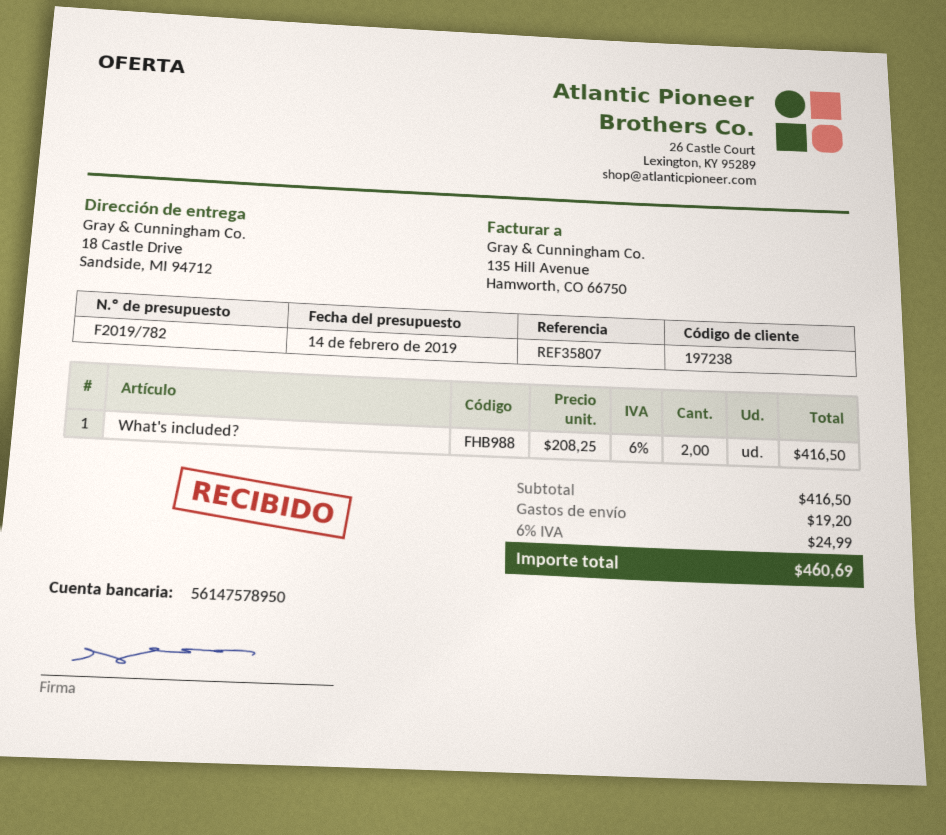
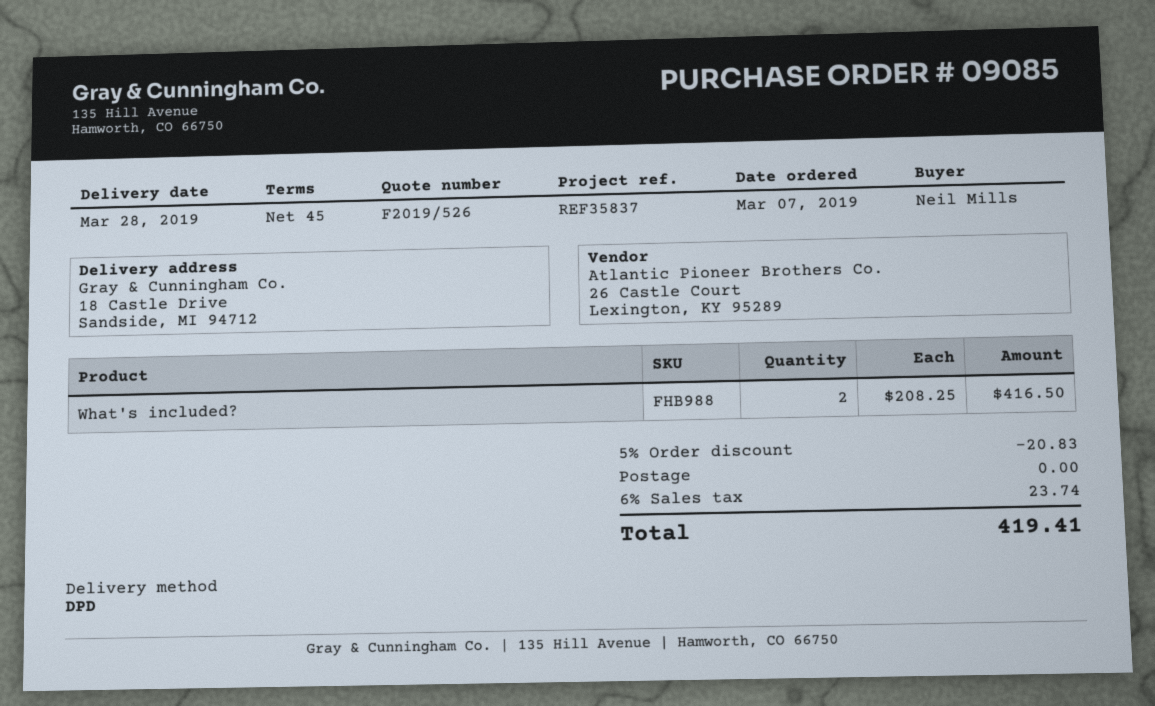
quote number: F2019/782 -> F2019/526
reference: REF35807 -> REF35837
discount: none -> 5% = 20.83
shipping: 19.20 -> 0.00
tax: 6% = 24.99 -> 6% = 23.74
total: 460.69 -> 419.41

